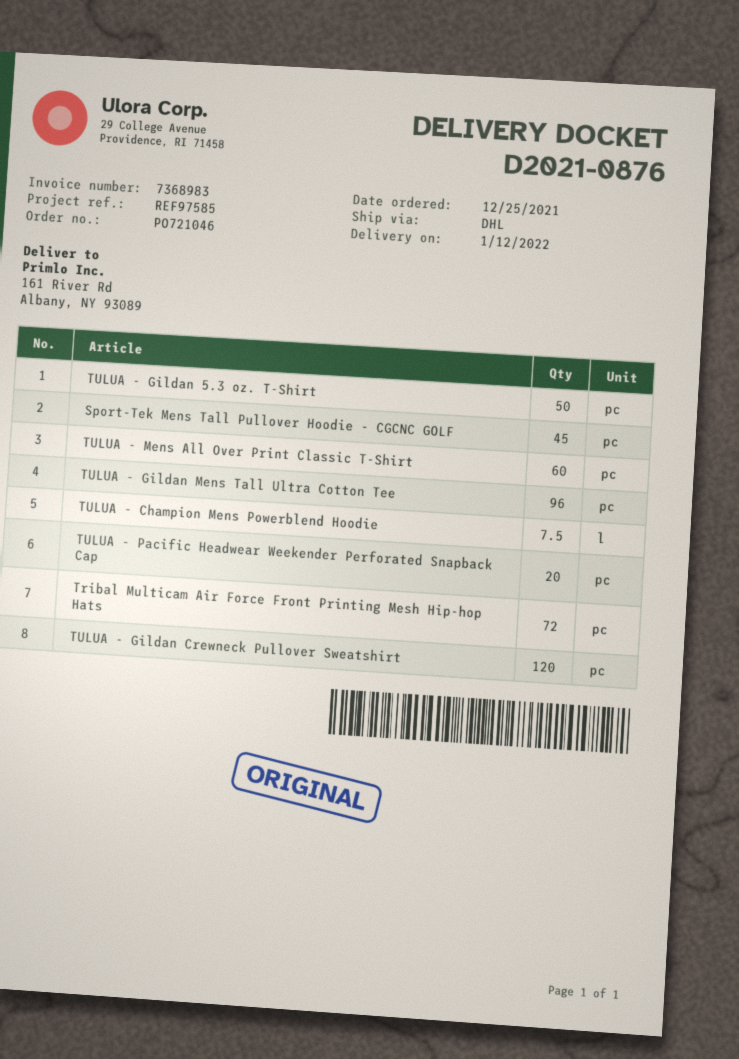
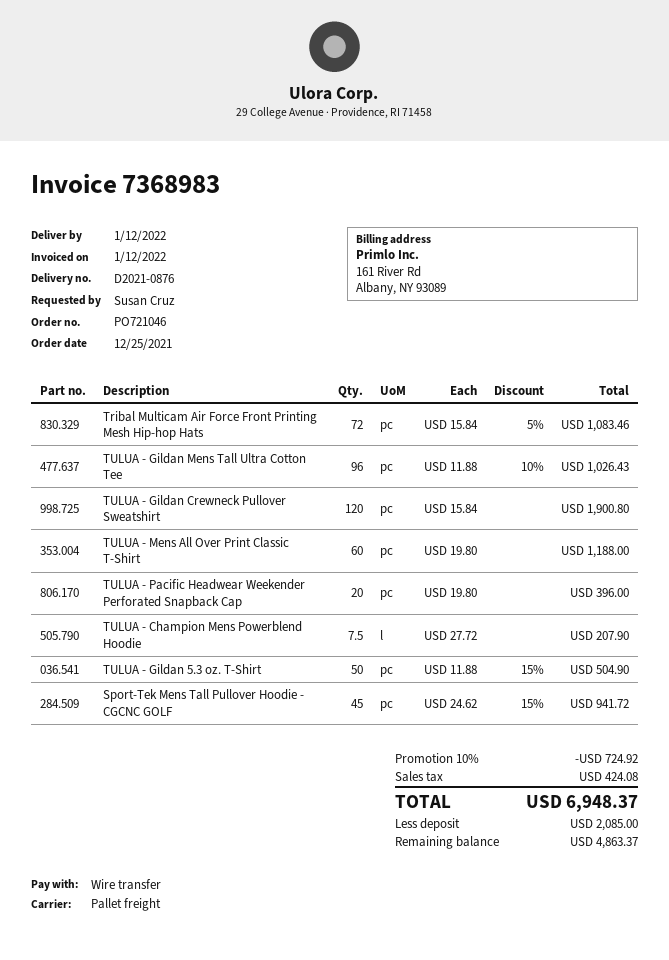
shipping method: DHL -> pallet freight

